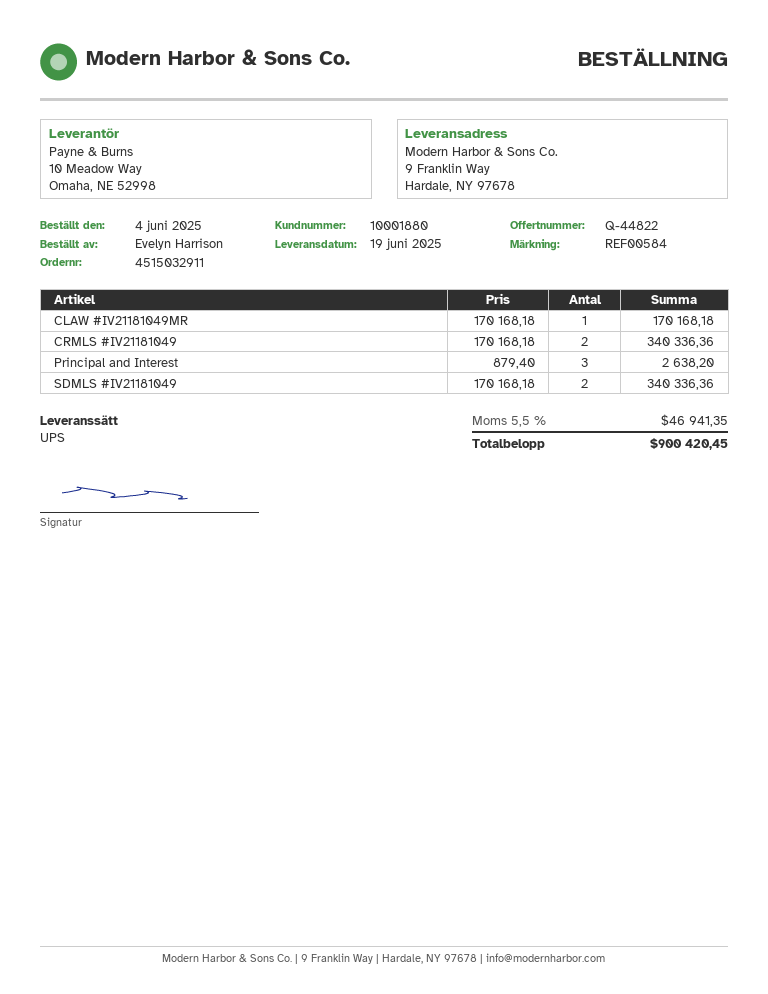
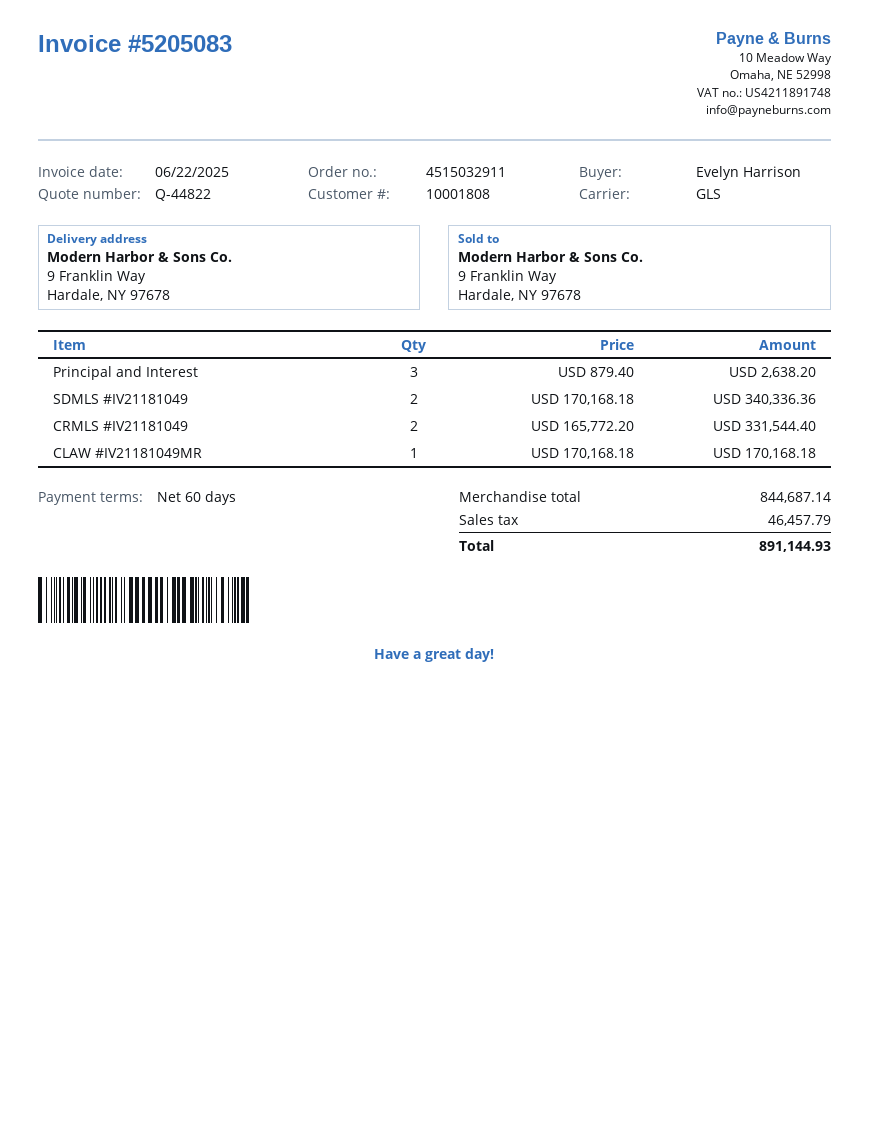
customer number: 10001880 -> 10001808
shipping method: UPS -> GLS
CRMLS #IV21181049: 2 x 170168.18 = 340336.36 -> 2 x 165772.20 = 331544.40
tax: 46941.35 -> 46457.79
total: 900420.45 -> 891144.93

